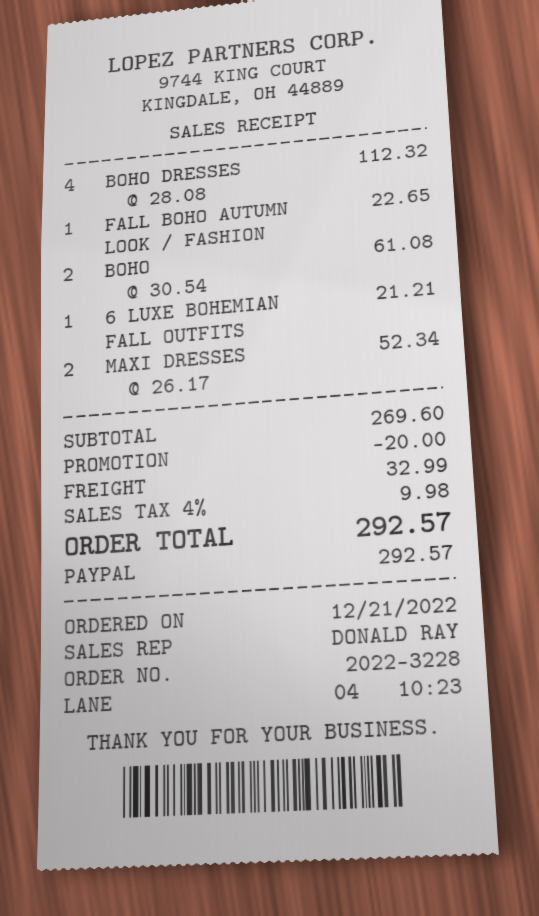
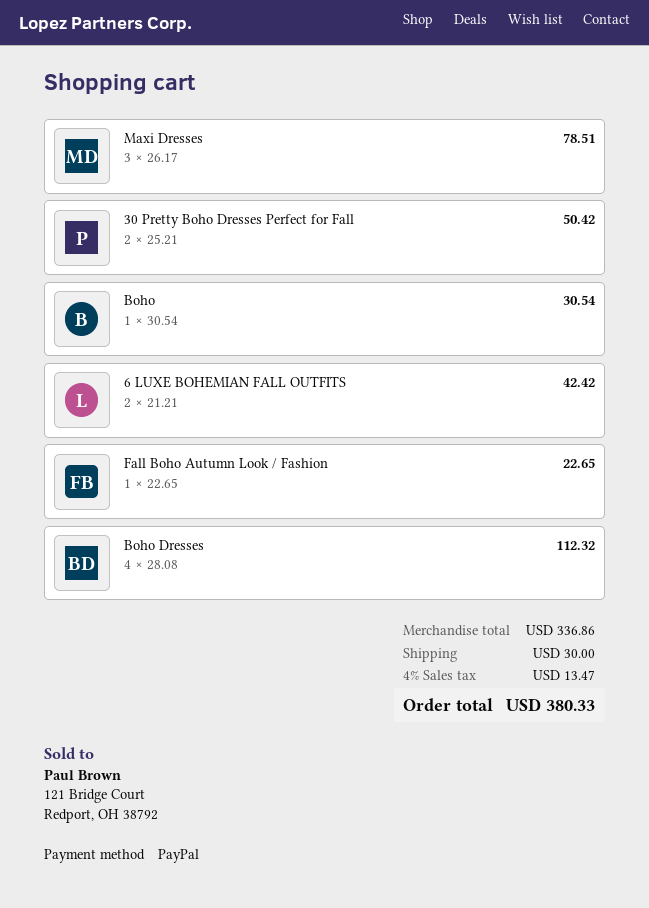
BOHO: 2 x 30.54 = 61.08 -> 1 x 30.54 = 30.54
6 LUXE BOHEMIAN FALL OUTFITS: 1 x 21.21 = 21.21 -> 2 x 21.21 = 42.42
MAXI DRESSES: 2 x 26.17 = 52.34 -> 3 x 26.17 = 78.51
30 Pretty Boho Dresses Perfect for Fall: none -> 2 x 25.21 = 50.42
subtotal: 269.60 -> 336.86
discount: 20.00 -> none
shipping: 32.99 -> 30.00
tax: 4% = 9.98 -> 4% = 13.47
total: 292.57 -> 380.33

